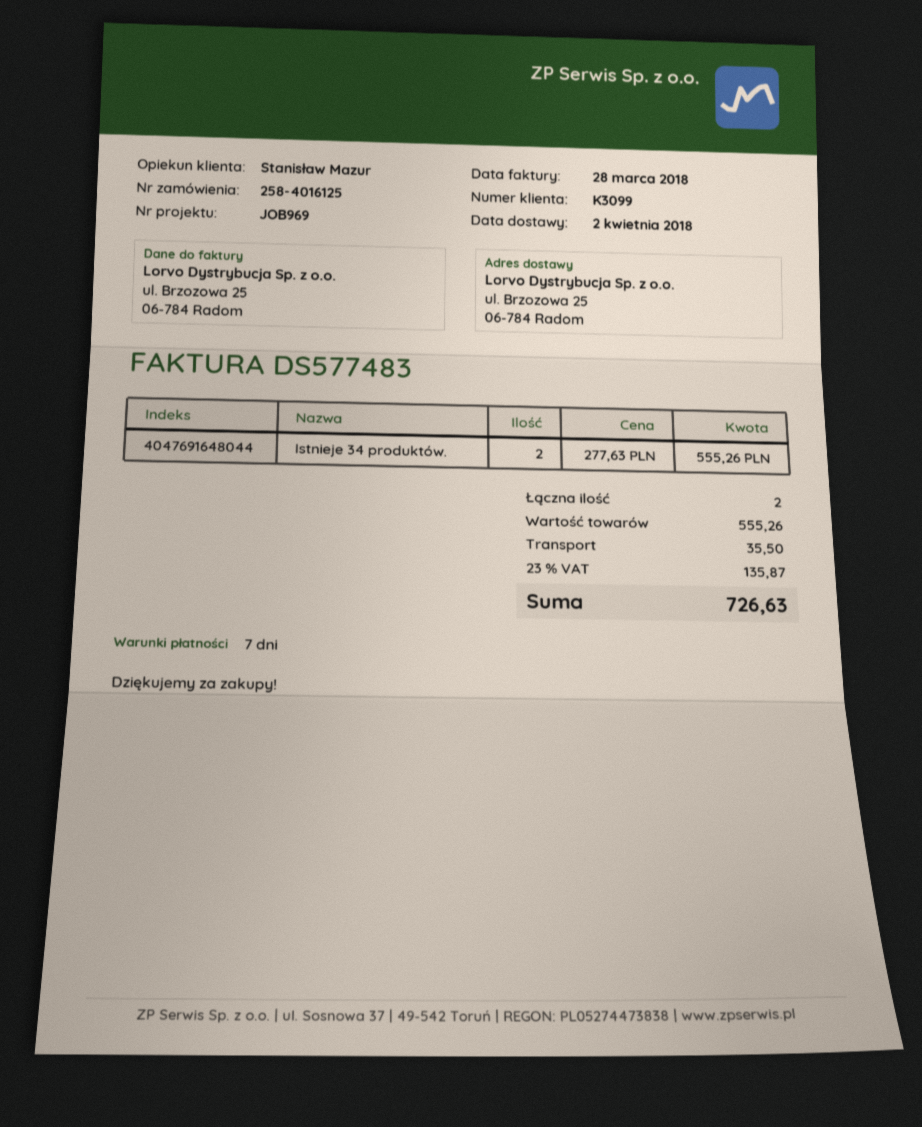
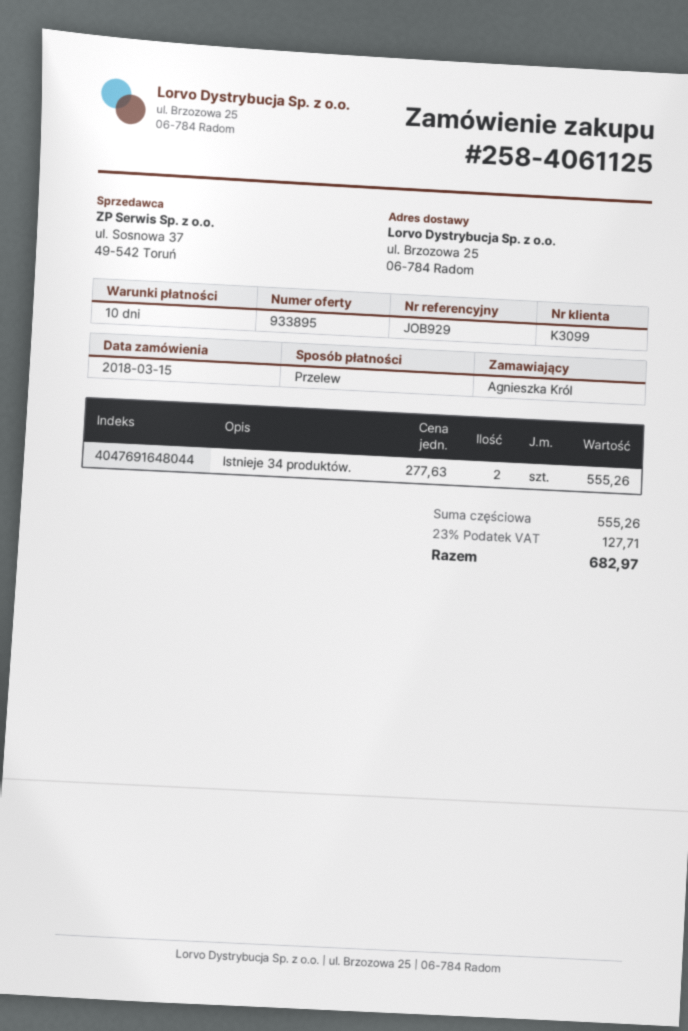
order number: 258-4016125 -> 258-4061125
payment terms: 7 days -> 10 days
reference: JOB969 -> JOB929
shipping: 35.50 -> none
tax: 23% = 135.87 -> 23% = 127.71
total: 726.63 -> 682.97

